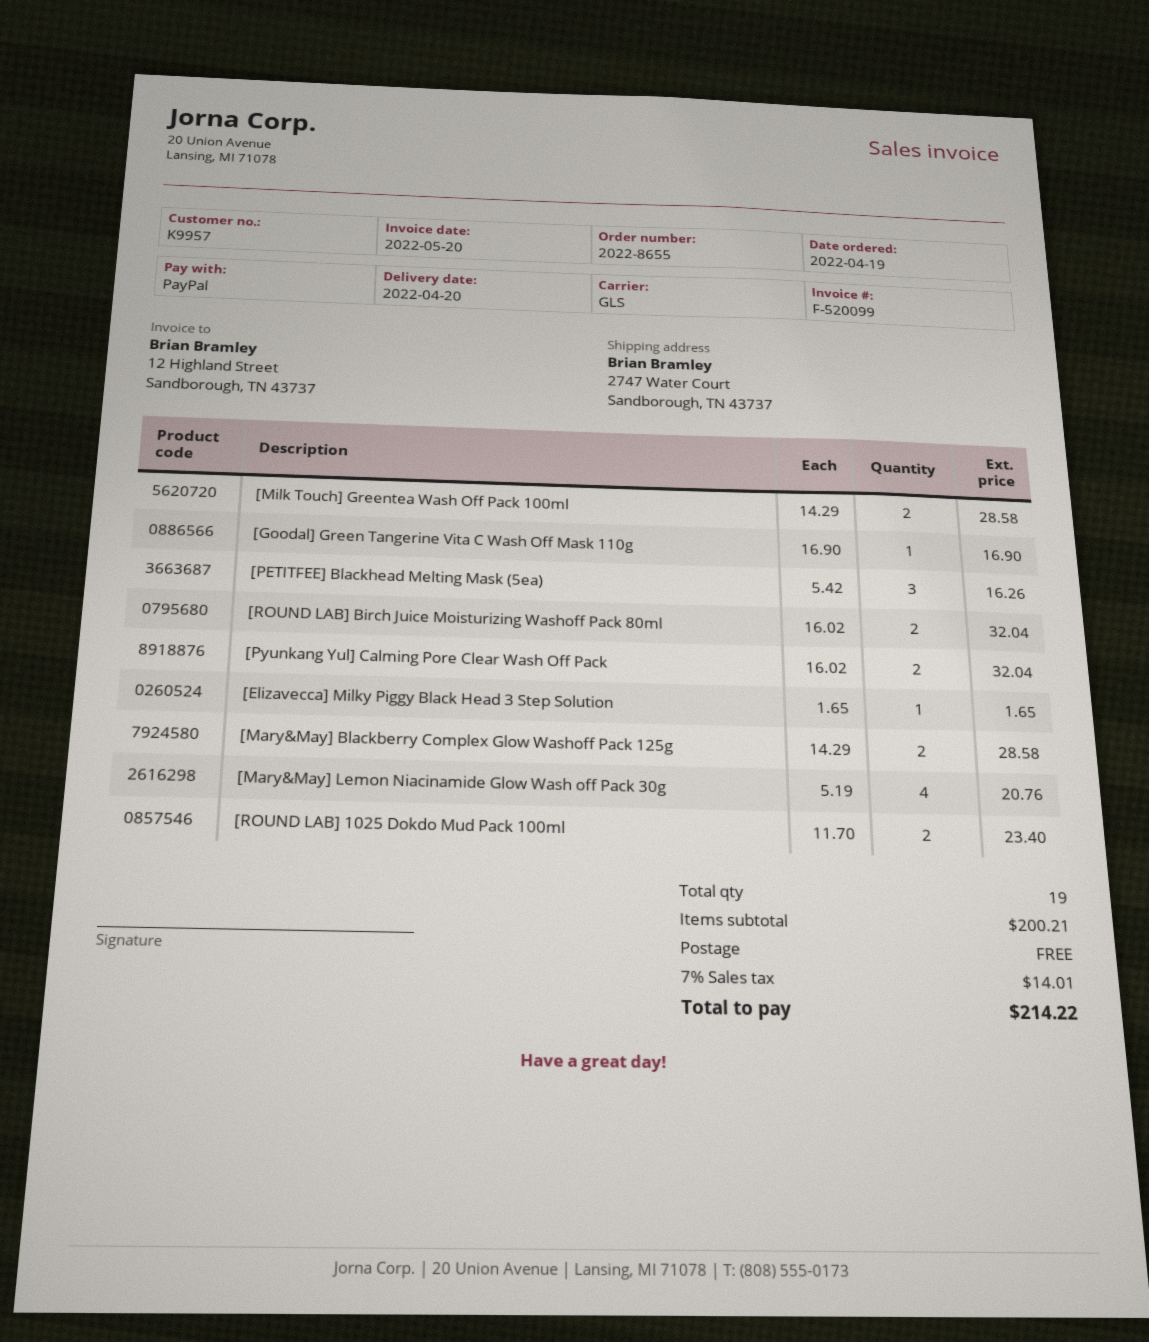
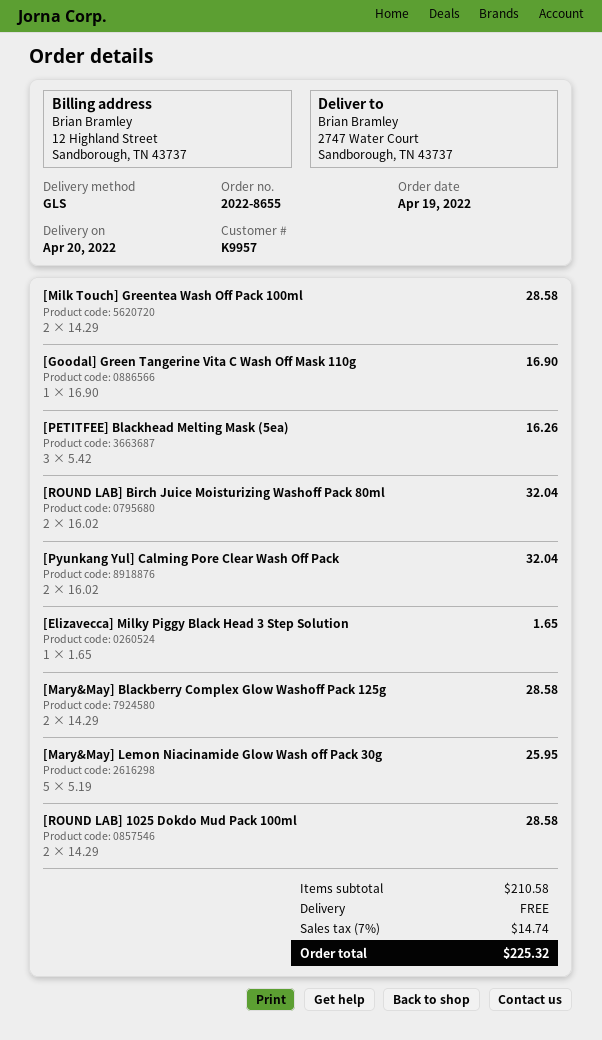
[Mary&May] Lemon Niacinamide Glow Wash off Pack 30g: 4 x 5.19 = 20.76 -> 5 x 5.19 = 25.95
[ROUND LAB] 1025 Dokdo Mud Pack 100ml: 2 x 11.70 = 23.40 -> 2 x 14.29 = 28.58
subtotal: 200.21 -> 210.58
tax: 7% = 14.01 -> 7% = 14.74
total: 214.22 -> 225.32

